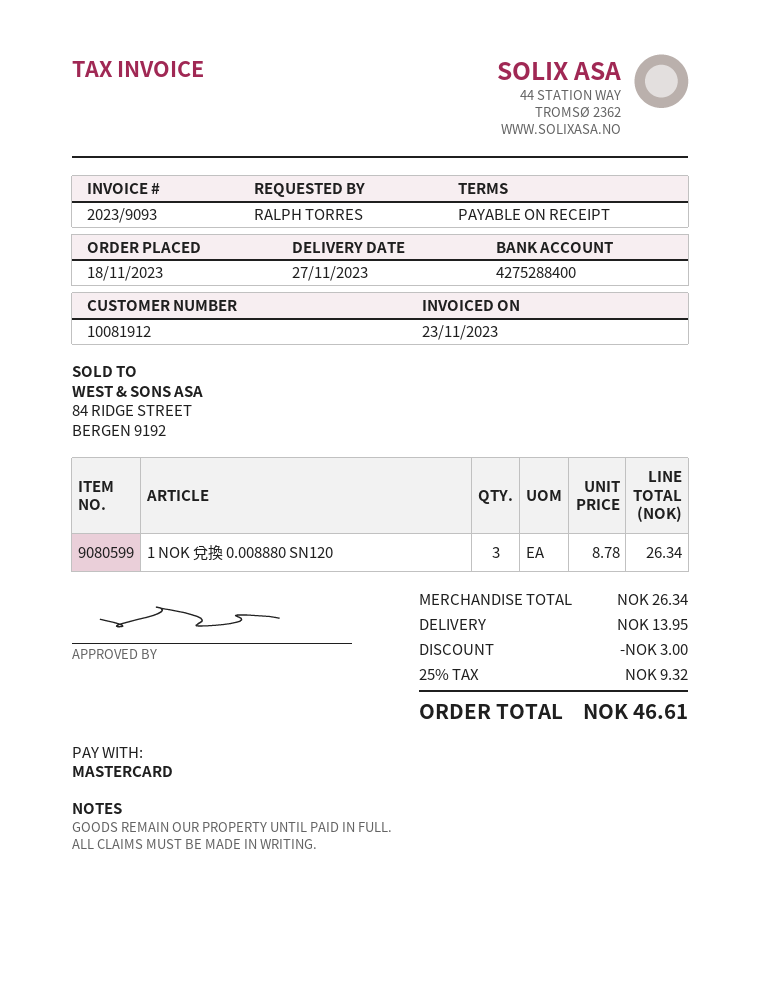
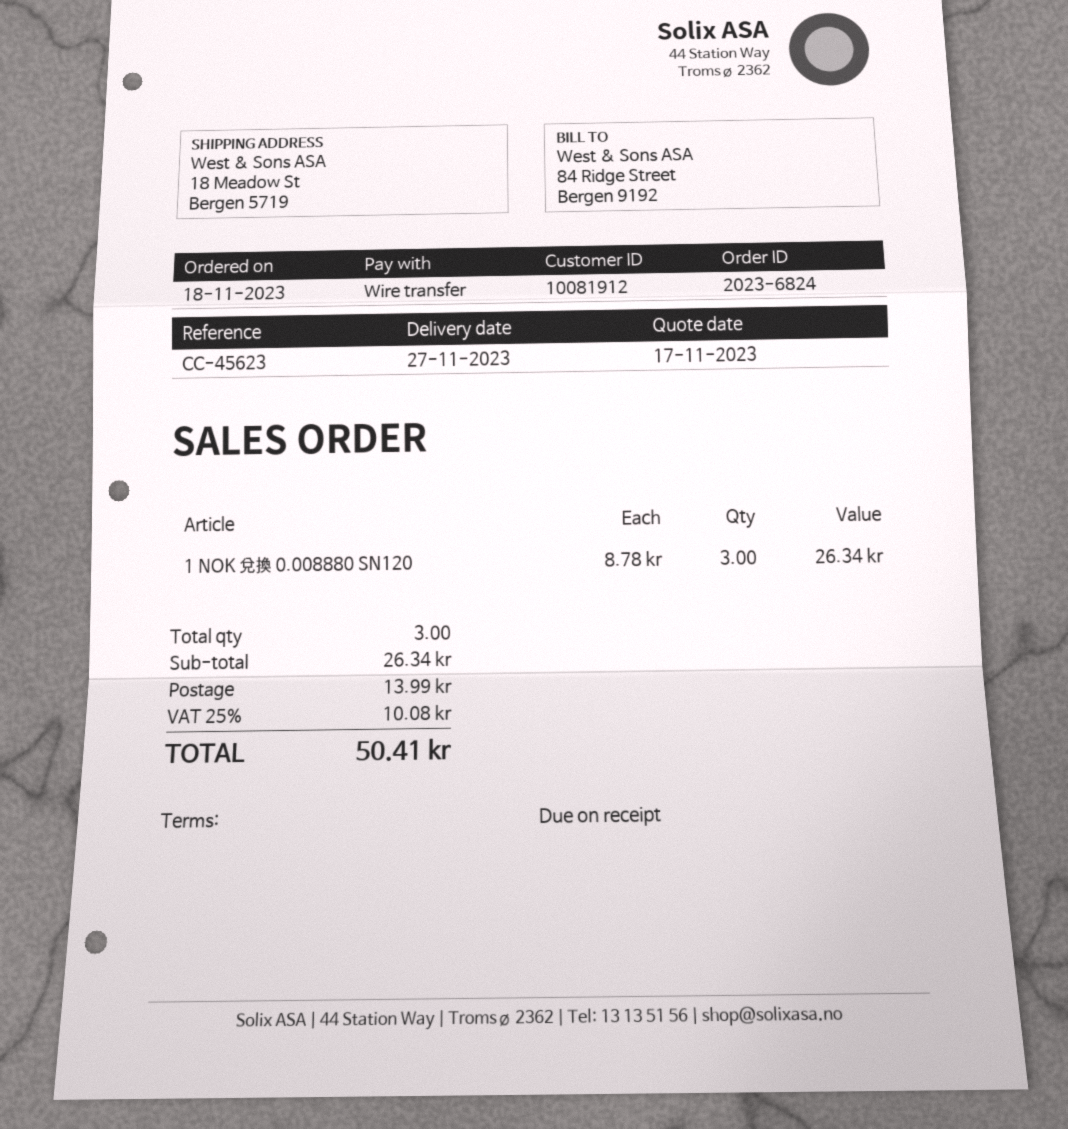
payment method: Mastercard -> bank transfer
discount: 3.00 -> none
shipping: 13.95 -> 13.99
tax: 25% = 9.32 -> 25% = 10.08
total: 46.61 -> 50.41

